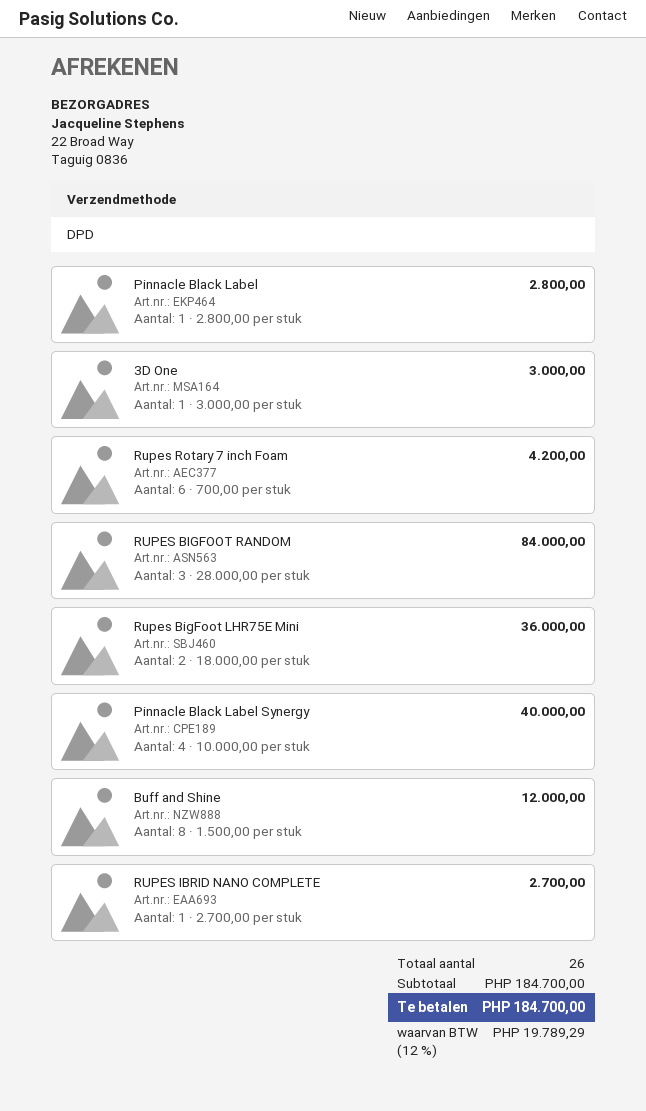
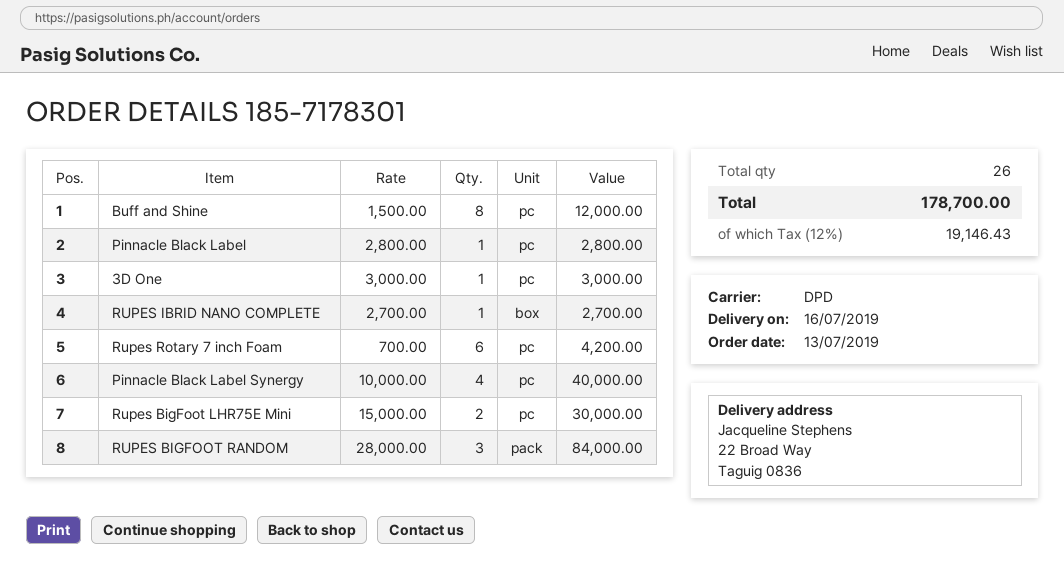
Rupes BigFoot LHR75E Mini: 2 x 18000.00 = 36000.00 -> 2 x 15000.00 = 30000.00
tax: 12% = 19789.29 -> 12% = 19146.43
total: 184700.00 -> 178700.00

